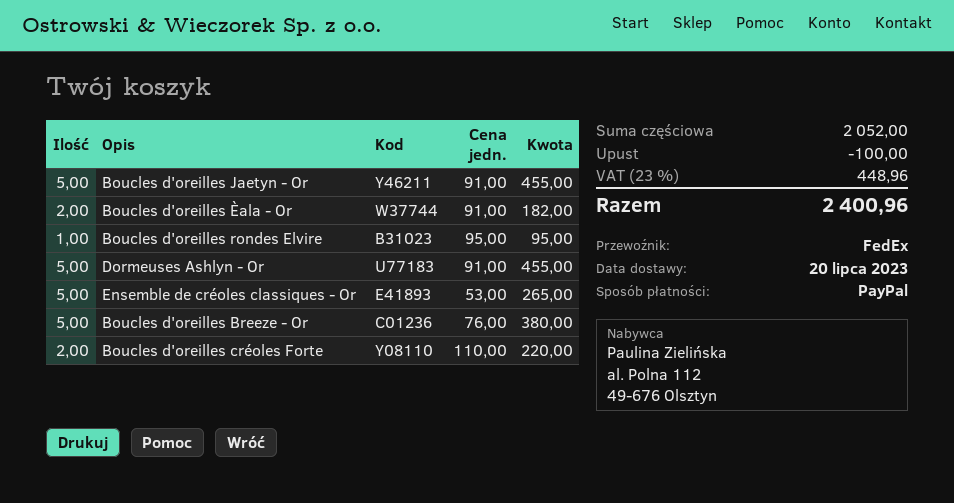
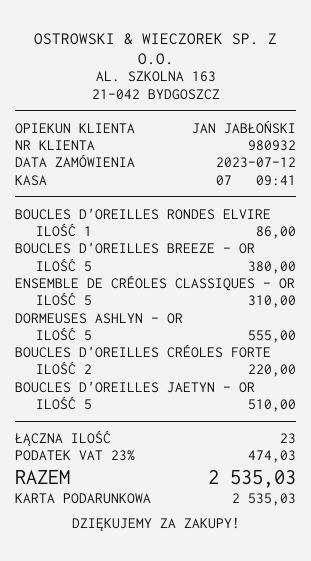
payment method: PayPal -> gift card
Boucles d'oreilles Jaetyn - Or: 5 for 455.00 -> 5 for 510.00
Boucles d'oreilles Èala - Or: 2 for 182.00 -> none
Boucles d'oreilles rondes Elvire: 1 for 95.00 -> 1 for 86.00
Dormeuses Ashlyn - Or: 5 for 455.00 -> 5 for 555.00
Ensemble de créoles classiques - Or: 5 for 265.00 -> 5 for 310.00
discount: 100.00 -> none
tax: 23% = 448.96 -> 23% = 474.03
total: 2400.96 -> 2535.03

